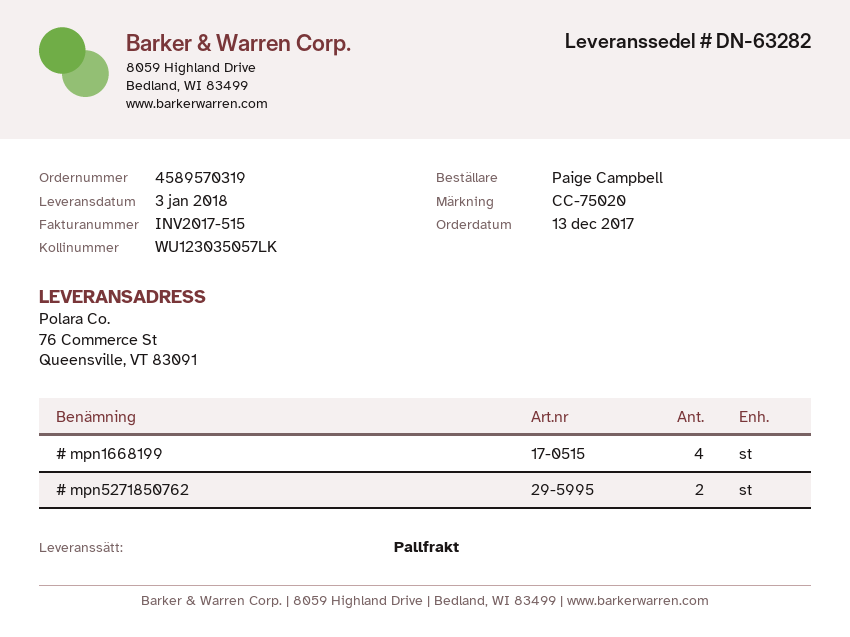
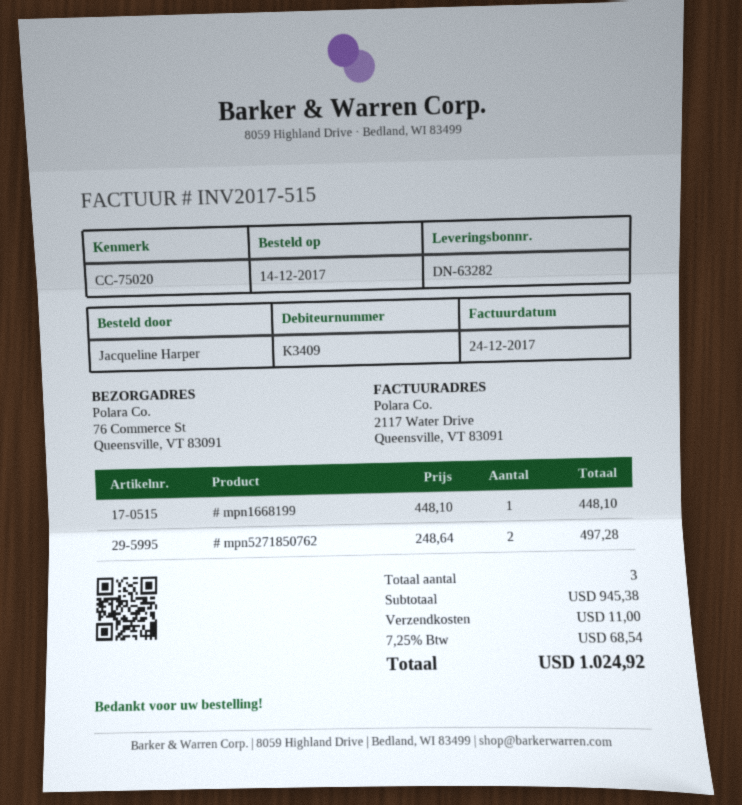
order date: 2017-12-13 -> 2017-12-14
ordered by: Paige Campbell -> Jacqueline Harper
# mpn1668199: 4 -> 1

